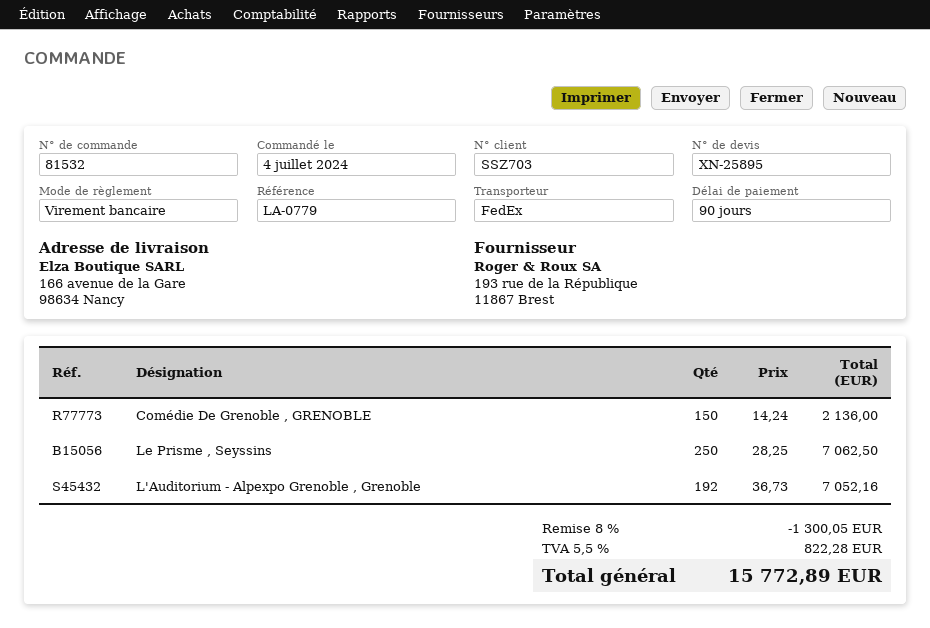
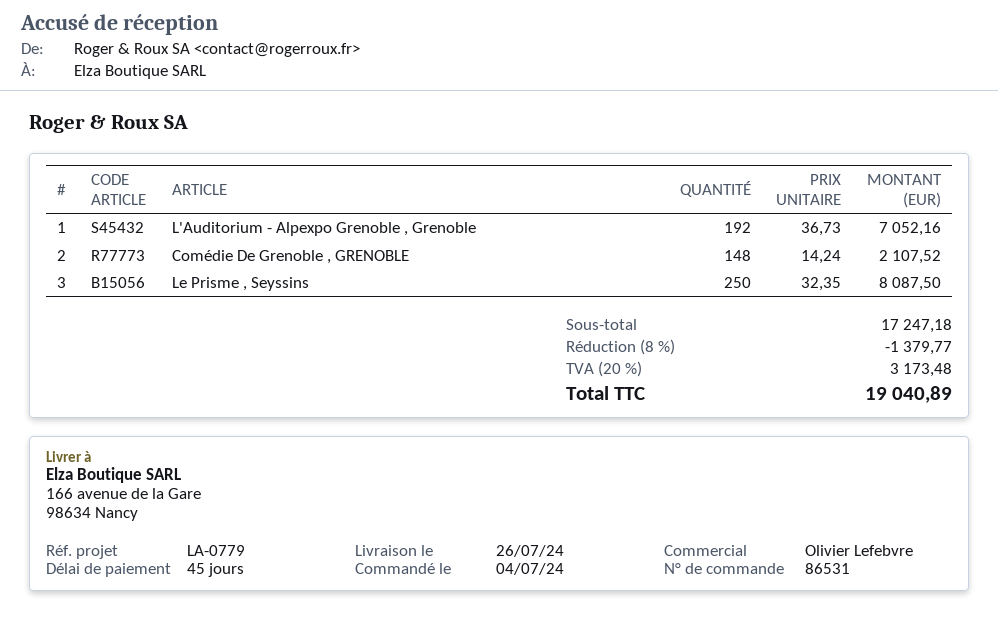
order number: 81532 -> 86531
payment terms: 90 days -> 45 days
Comédie De Grenoble , GRENOBLE: 150 x 14.24 = 2136.00 -> 148 x 14.24 = 2107.52
Le Prisme , Seyssins: 250 x 28.25 = 7062.50 -> 250 x 32.35 = 8087.50
discount: 8% = 1300.05 -> 8% = 1379.77
tax: 5.5% = 822.28 -> 20% = 3173.48
total: 15772.89 -> 19040.89

